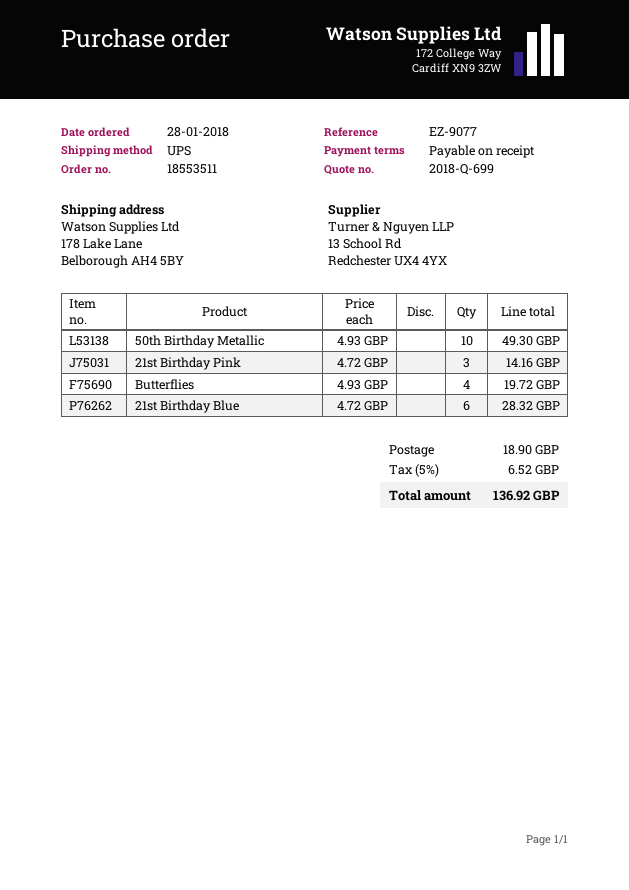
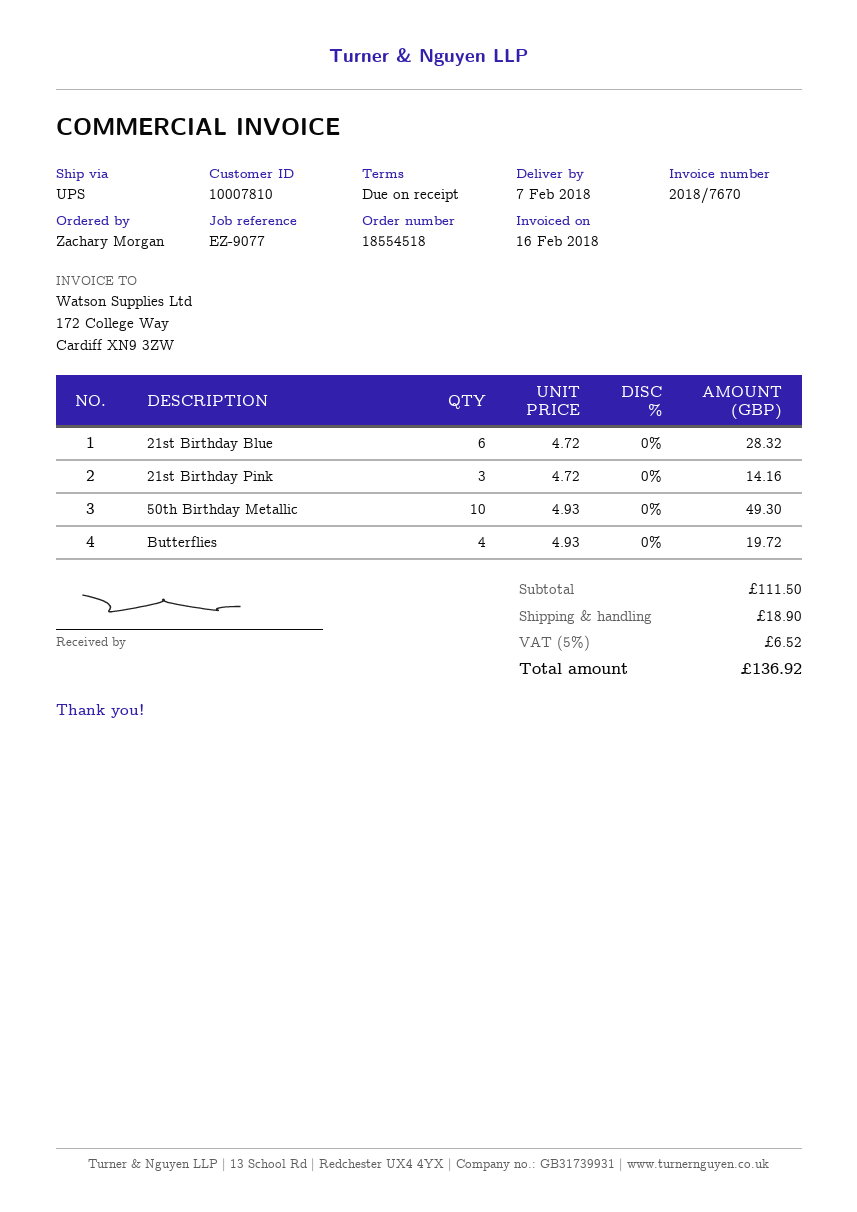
order number: 18553511 -> 18554518

